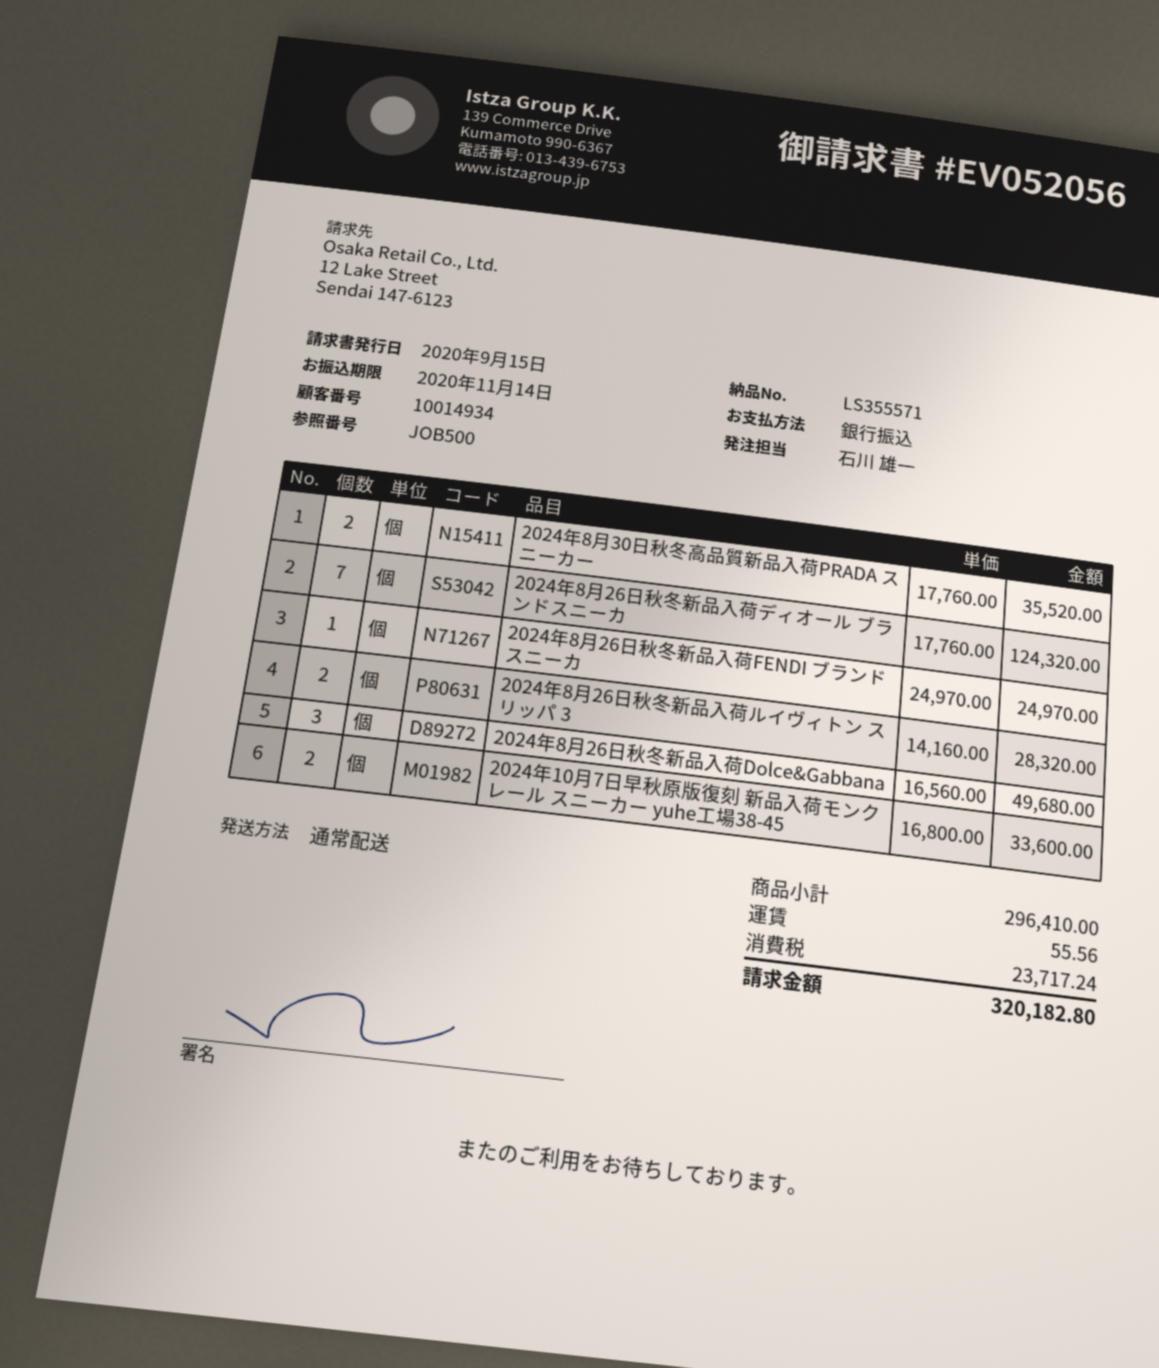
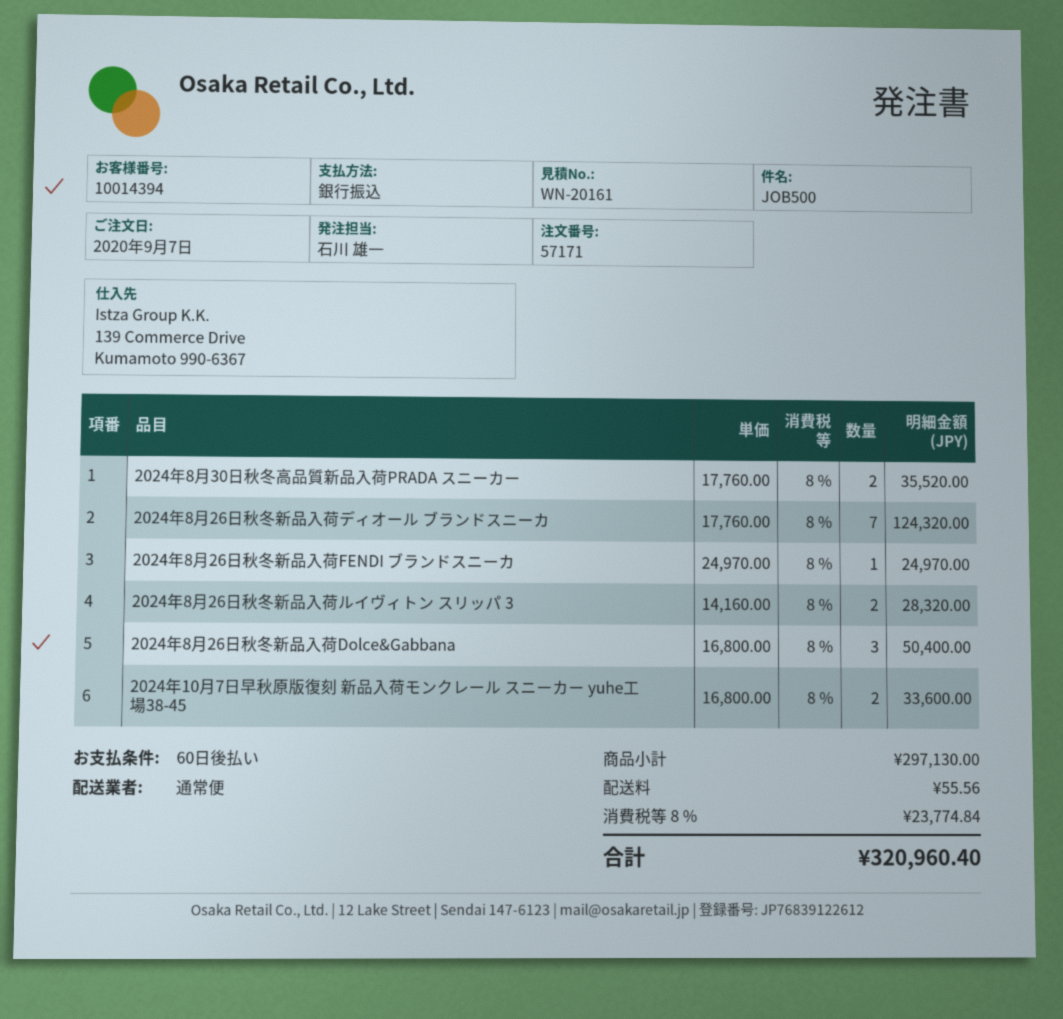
customer number: 10014934 -> 10014394
2024年8月26日秋冬新品入荷Dolce&Gabbana: 3 x 16560.00 = 49680.00 -> 3 x 16800.00 = 50400.00
subtotal: 296410.00 -> 297130.00
tax: 23717.24 -> 23774.84
total: 320182.80 -> 320960.40

